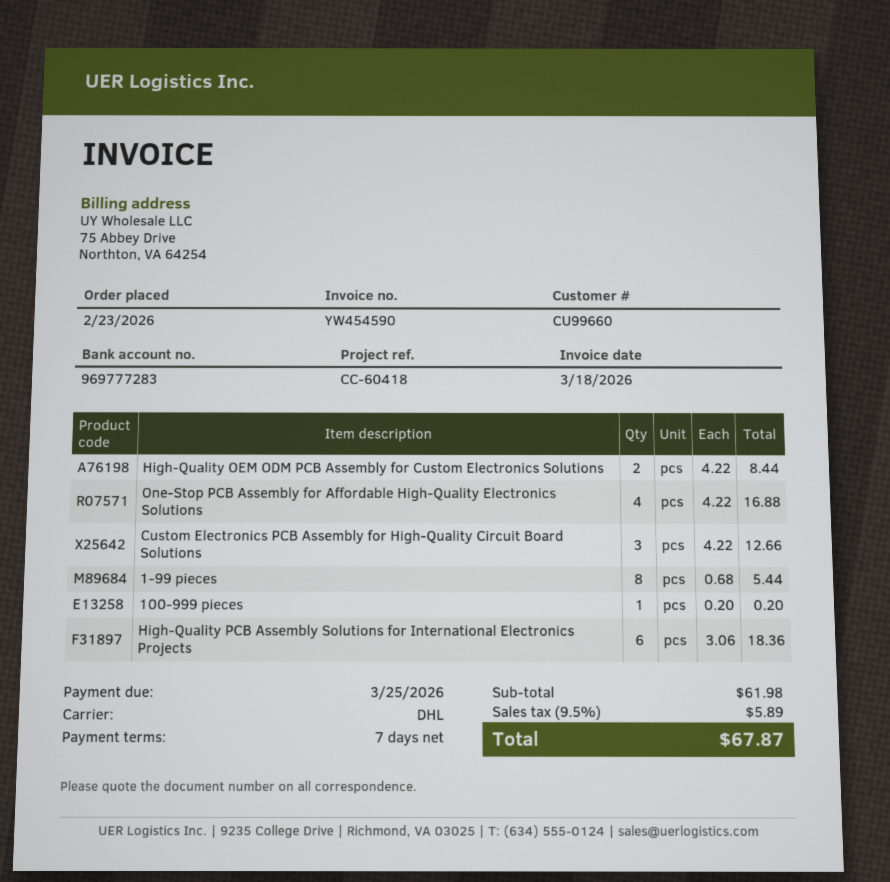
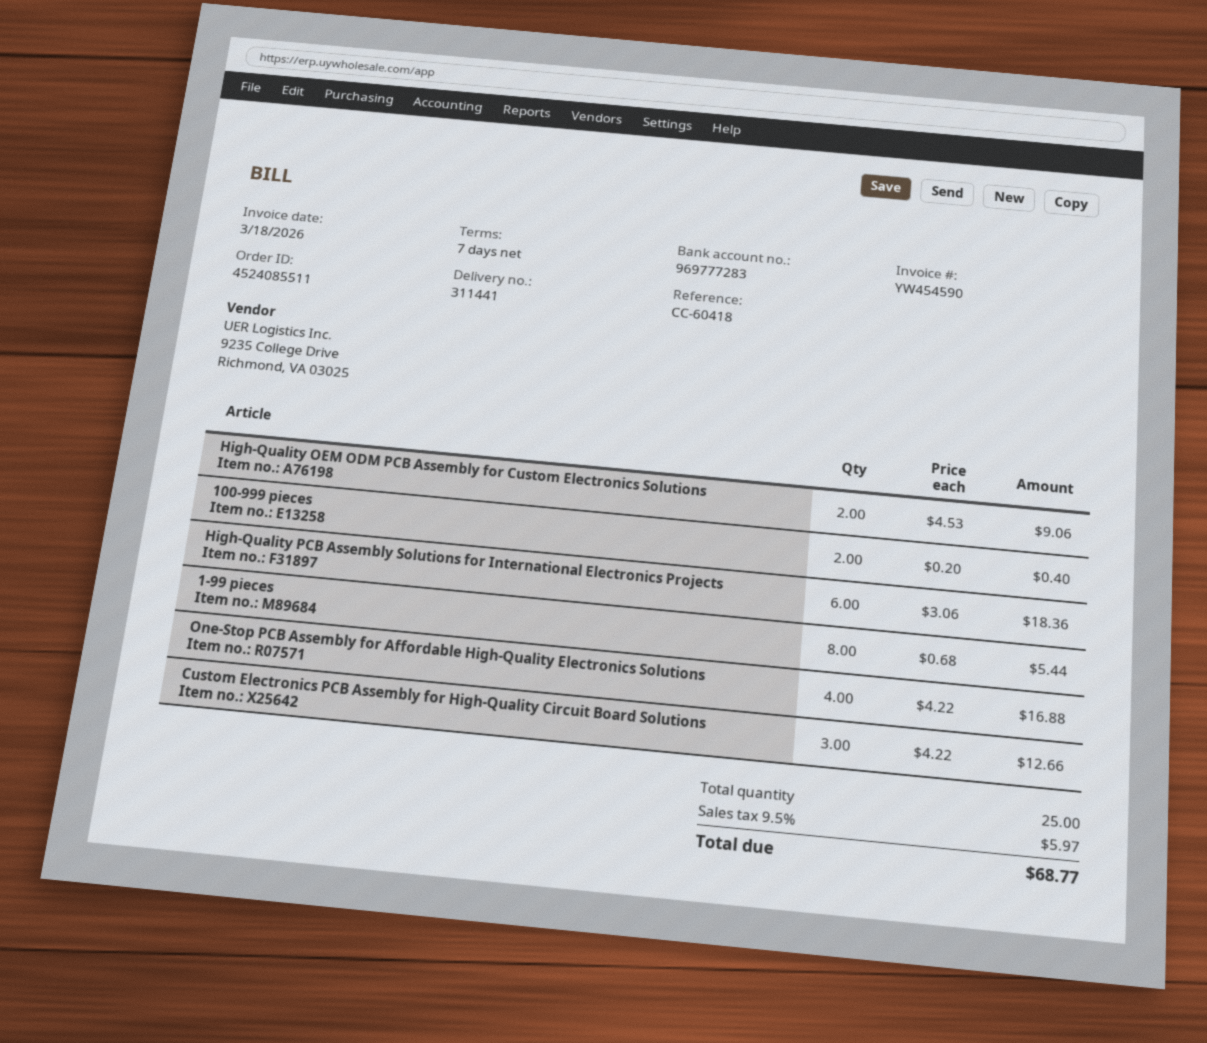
High-Quality OEM ODM PCB Assembly for Custom Electronics Solutions: 2 x 4.22 = 8.44 -> 2 x 4.53 = 9.06
100-999 pieces: 1 x 0.20 = 0.20 -> 2 x 0.20 = 0.40
tax: 9.5% = 5.89 -> 9.5% = 5.97
total: 67.87 -> 68.77

